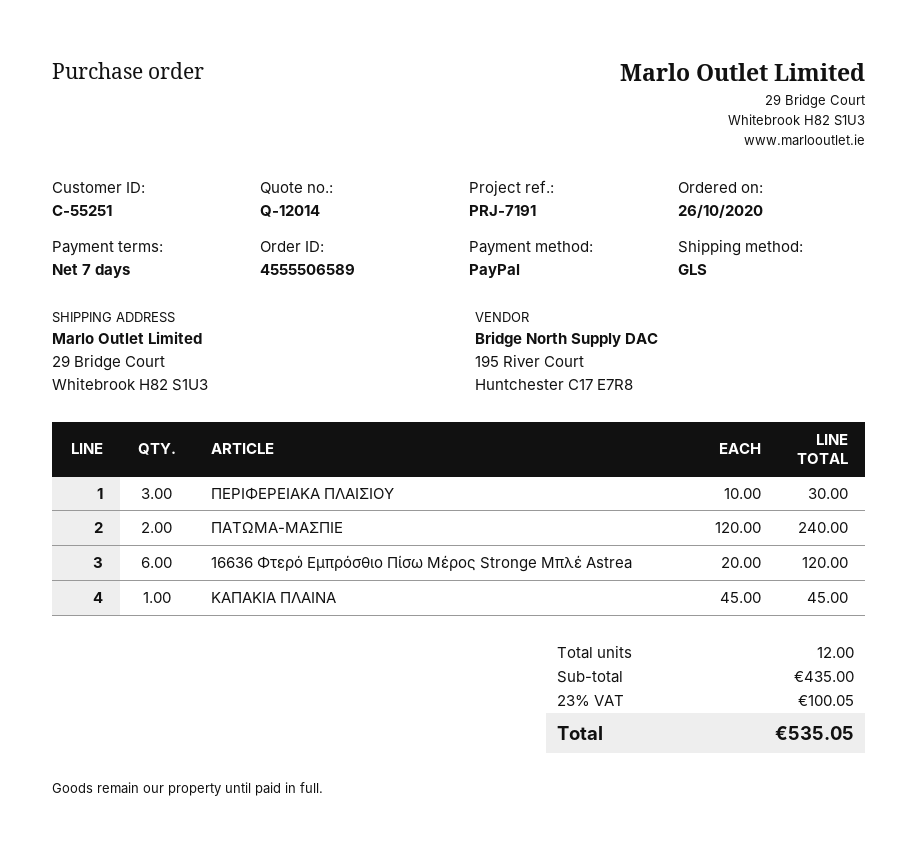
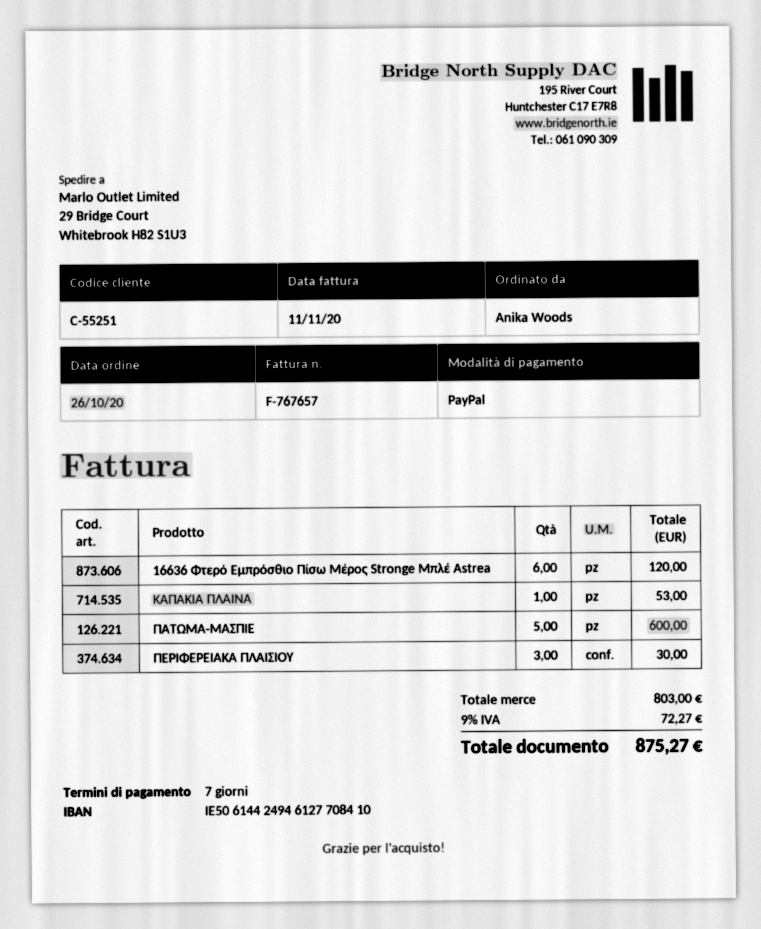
ΠΑΤΩΜΑ-ΜΑΣΠΙΕ: 2 for 240.00 -> 5 for 600.00
ΚΑΠΑΚΙΑ ΠΛΑΙΝΑ: 1 for 45.00 -> 1 for 53.00
subtotal: 435.00 -> 803.00
tax: 23% = 100.05 -> 9% = 72.27
total: 535.05 -> 875.27

